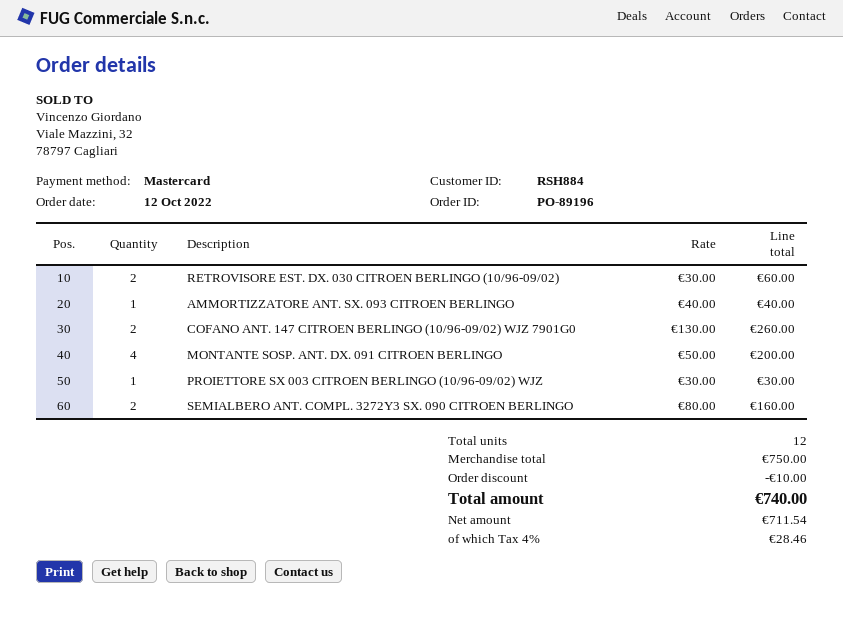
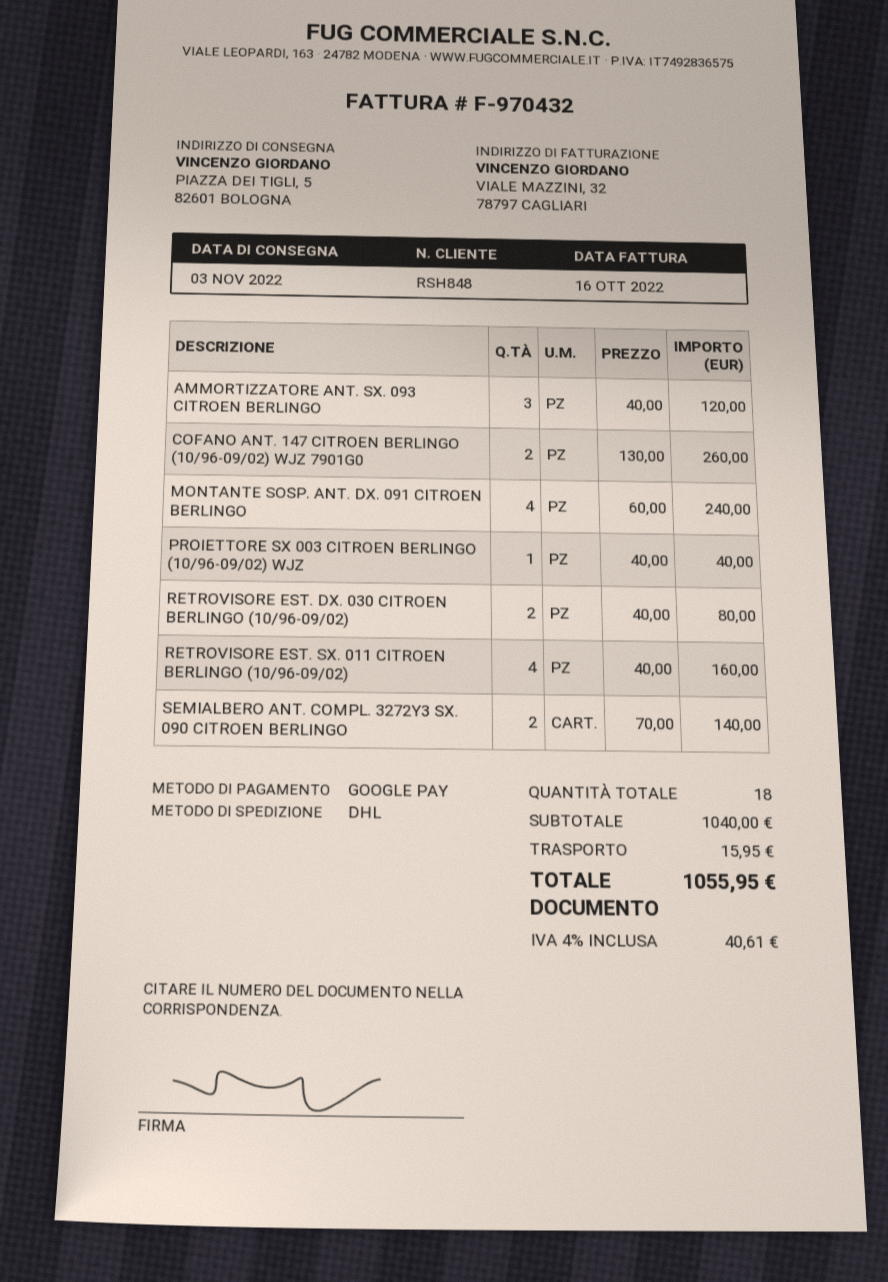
customer number: RSH884 -> RSH848
payment method: Mastercard -> Google Pay
RETROVISORE EST. DX. 030 CITROEN BERLINGO (10/96-09/02): 2 x 30.00 = 60.00 -> 2 x 40.00 = 80.00
AMMORTIZZATORE ANT. SX. 093 CITROEN BERLINGO: 1 x 40.00 = 40.00 -> 3 x 40.00 = 120.00
MONTANTE SOSP. ANT. DX. 091 CITROEN BERLINGO: 4 x 50.00 = 200.00 -> 4 x 60.00 = 240.00
PROIETTORE SX 003 CITROEN BERLINGO (10/96-09/02) WJZ: 1 x 30.00 = 30.00 -> 1 x 40.00 = 40.00
SEMIALBERO ANT. COMPL. 3272Y3 SX. 090 CITROEN BERLINGO: 2 x 80.00 = 160.00 -> 2 x 70.00 = 140.00
RETROVISORE EST. SX. 011 CITROEN BERLINGO (10/96-09/02): none -> 4 x 40.00 = 160.00
total quantity: 12 -> 18
subtotal: 750.00 -> 1040.00
discount: 10.00 -> none
shipping: none -> 15.95
tax: 4% = 28.46 -> 4% = 40.61
total: 740.00 -> 1055.95

